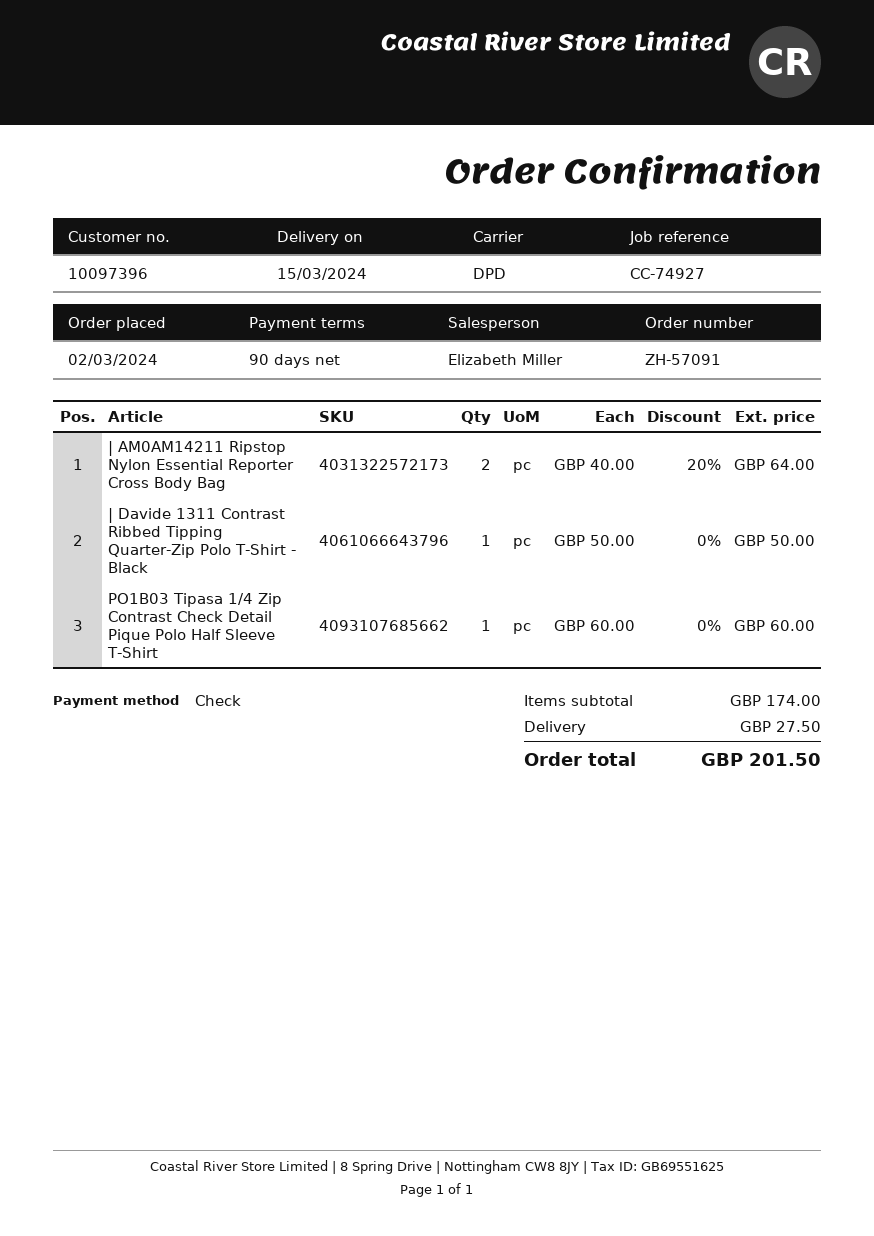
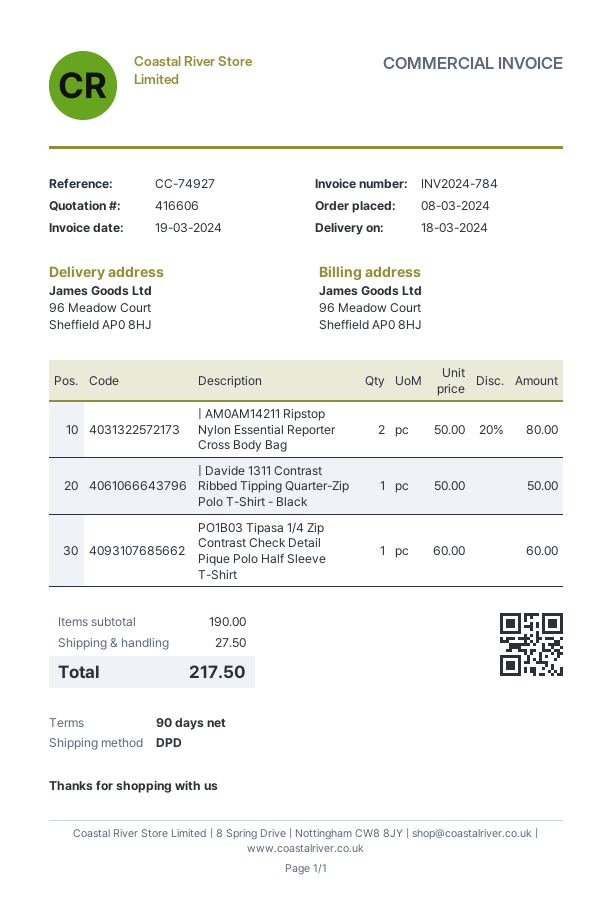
order date: 2024-03-02 -> 2024-03-08
delivery date: 2024-03-15 -> 2024-03-18
| AM0AM14211 Ripstop Nylon Essential Reporter Cross Body Bag: 2 x 40.00 - 20% = 64.00 -> 2 x 50.00 - 20% = 80.00
subtotal: 174.00 -> 190.00
total: 201.50 -> 217.50

